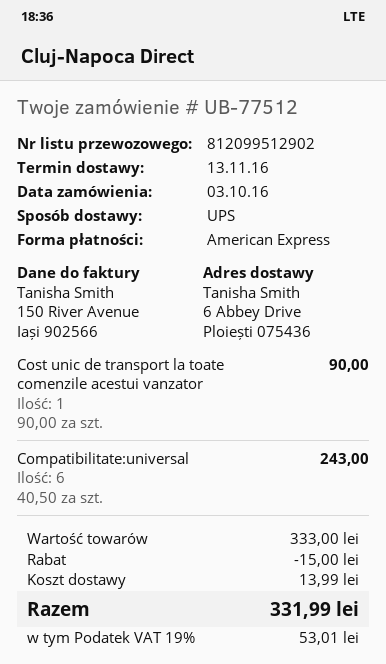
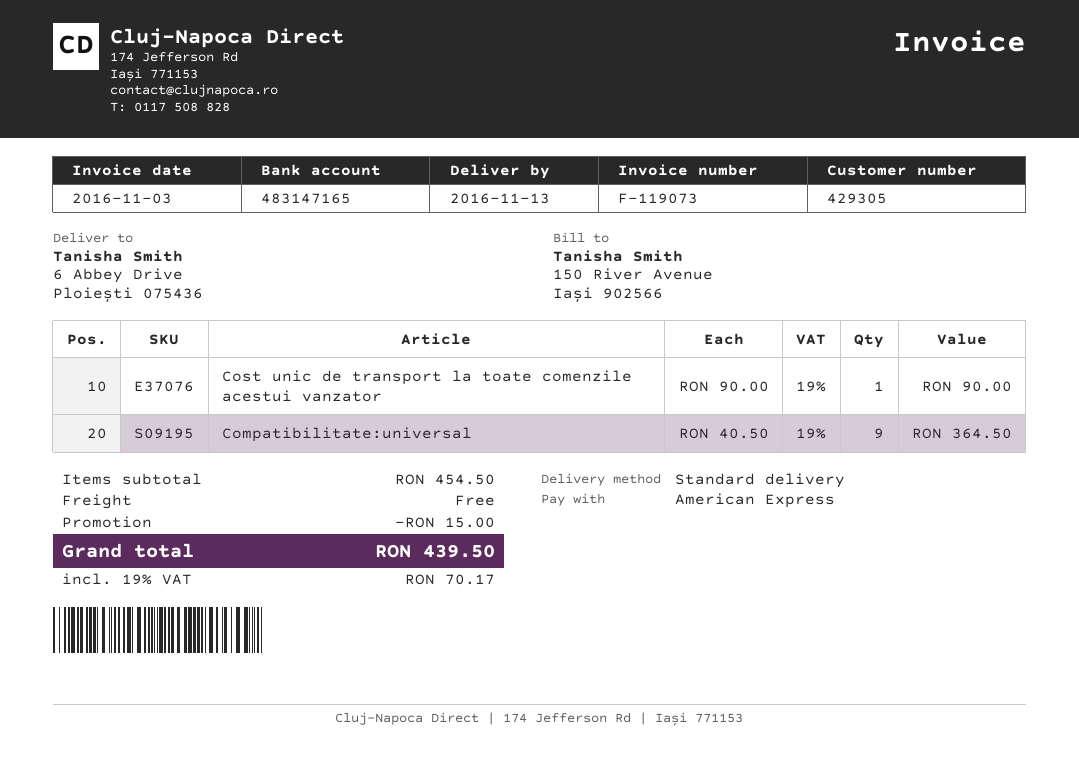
shipping method: UPS -> standard
Compatibilitate:universal: 6 x 40.50 = 243.00 -> 9 x 40.50 = 364.50
subtotal: 333.00 -> 454.50
shipping: 13.99 -> 0.00
tax: 19% = 53.01 -> 19% = 70.17
total: 331.99 -> 439.50

